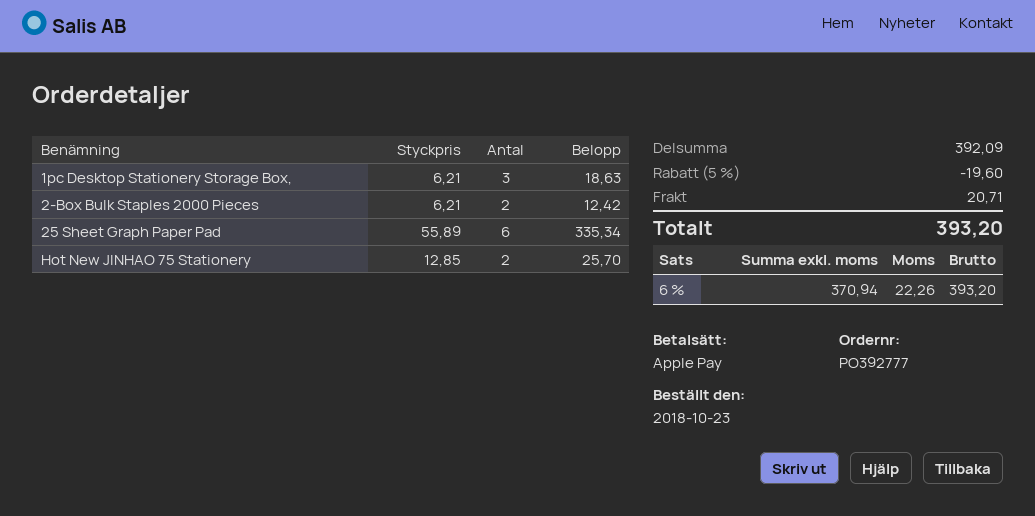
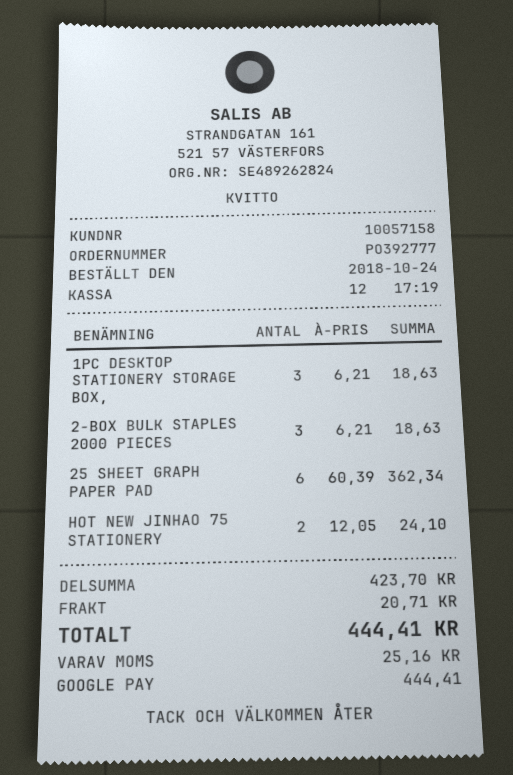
order date: 2018-10-23 -> 2018-10-24
payment method: Apple Pay -> Google Pay
2-Box Bulk Staples 2000 Pieces: 2 x 6.21 = 12.42 -> 3 x 6.21 = 18.63
25 Sheet Graph Paper Pad: 6 x 55.89 = 335.34 -> 6 x 60.39 = 362.34
Hot New JINHAO 75 Stationery: 2 x 12.85 = 25.70 -> 2 x 12.05 = 24.10
subtotal: 392.09 -> 423.70
discount: 5% = 19.60 -> none
tax: 22.26 -> 25.16
total: 393.20 -> 444.41

